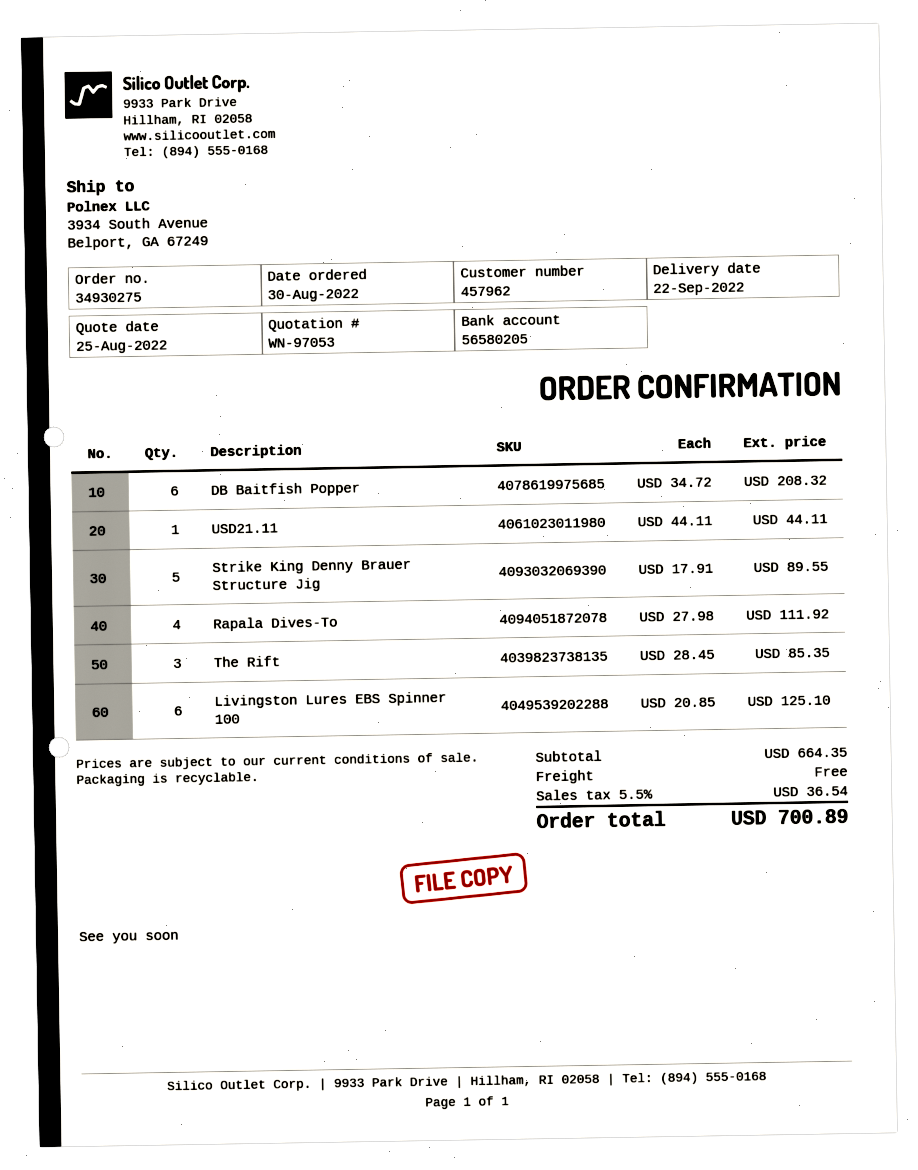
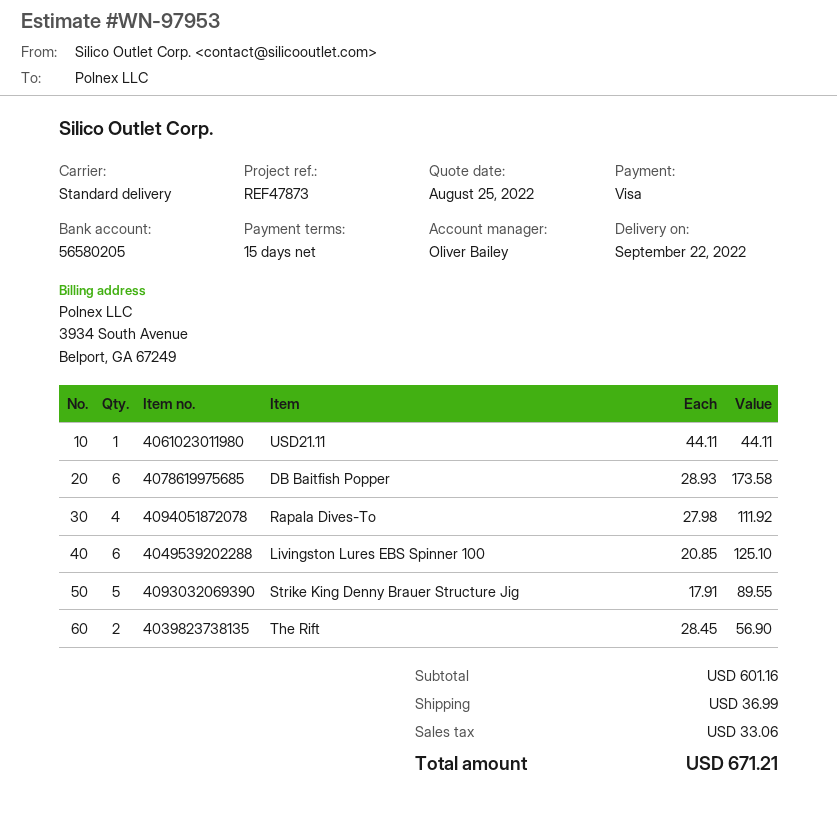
quote number: WN-97053 -> WN-97953
DB Baitfish Popper: 6 x 34.72 = 208.32 -> 6 x 28.93 = 173.58
The Rift: 3 x 28.45 = 85.35 -> 2 x 28.45 = 56.90
subtotal: 664.35 -> 601.16
shipping: 0.00 -> 36.99
tax: 36.54 -> 33.06
total: 700.89 -> 671.21

